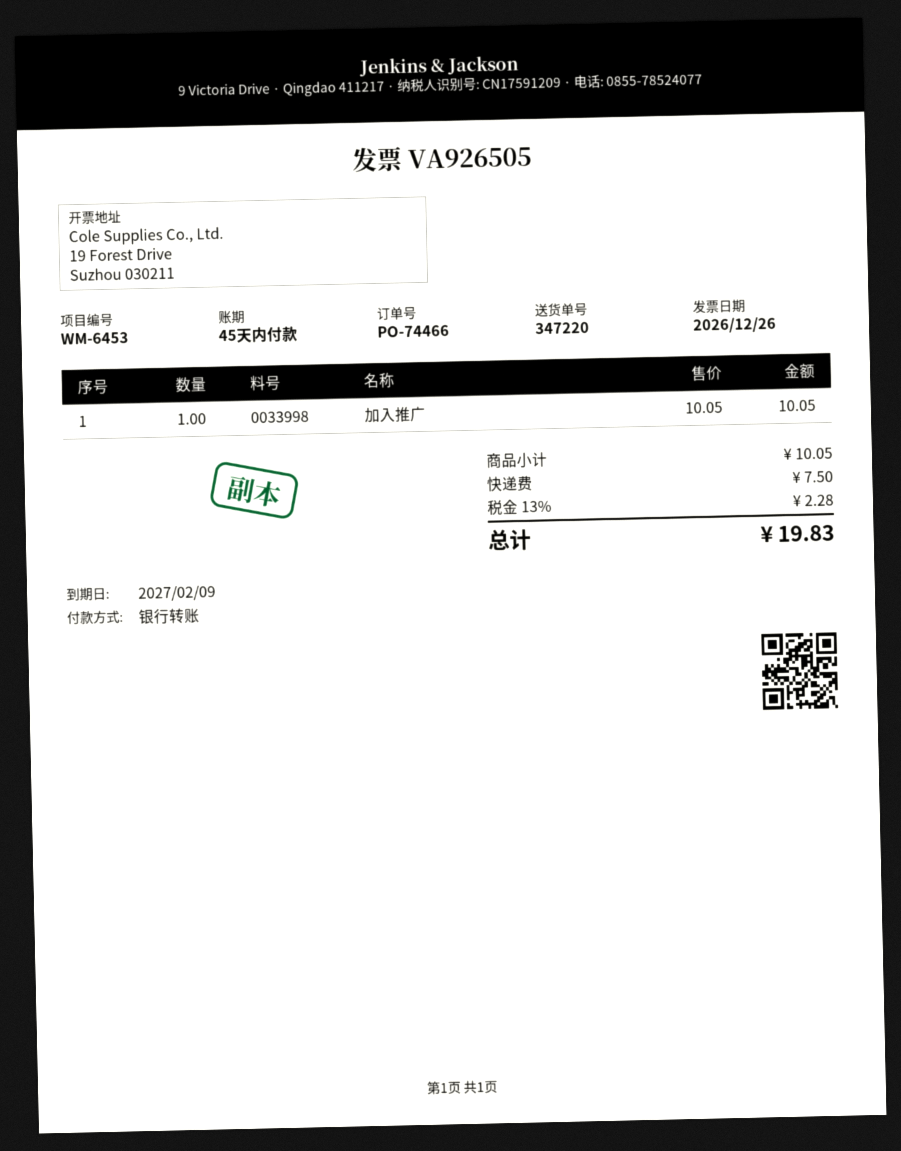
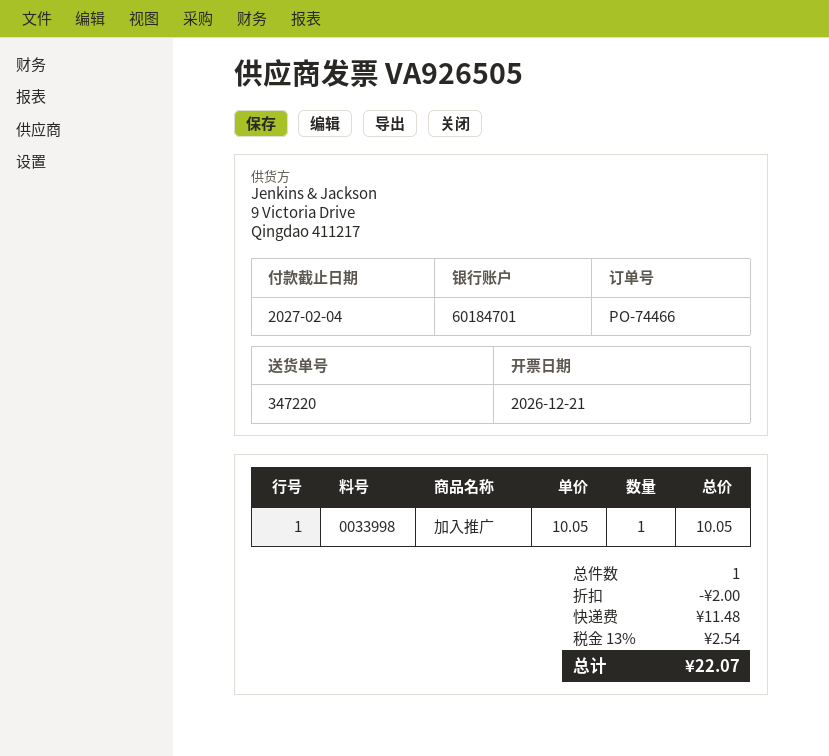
invoice date: 2026-12-26 -> 2026-12-21
due date: 2027-02-09 -> 2027-02-04
discount: none -> 2.00
shipping: 7.50 -> 11.48
tax: 13% = 2.28 -> 13% = 2.54
total: 19.83 -> 22.07

